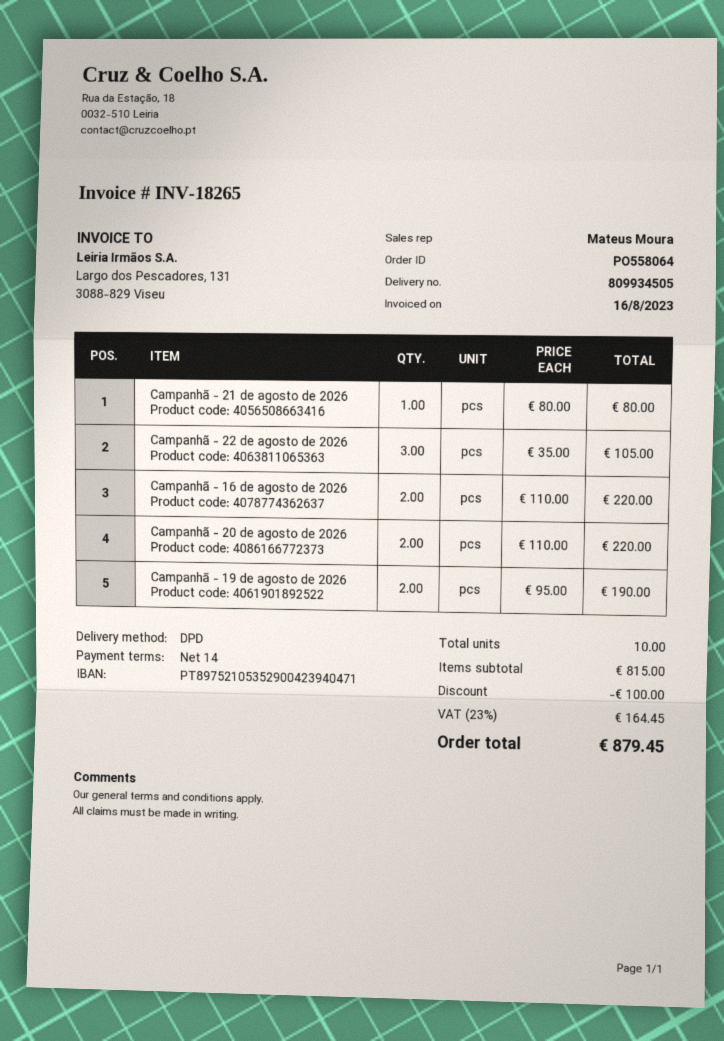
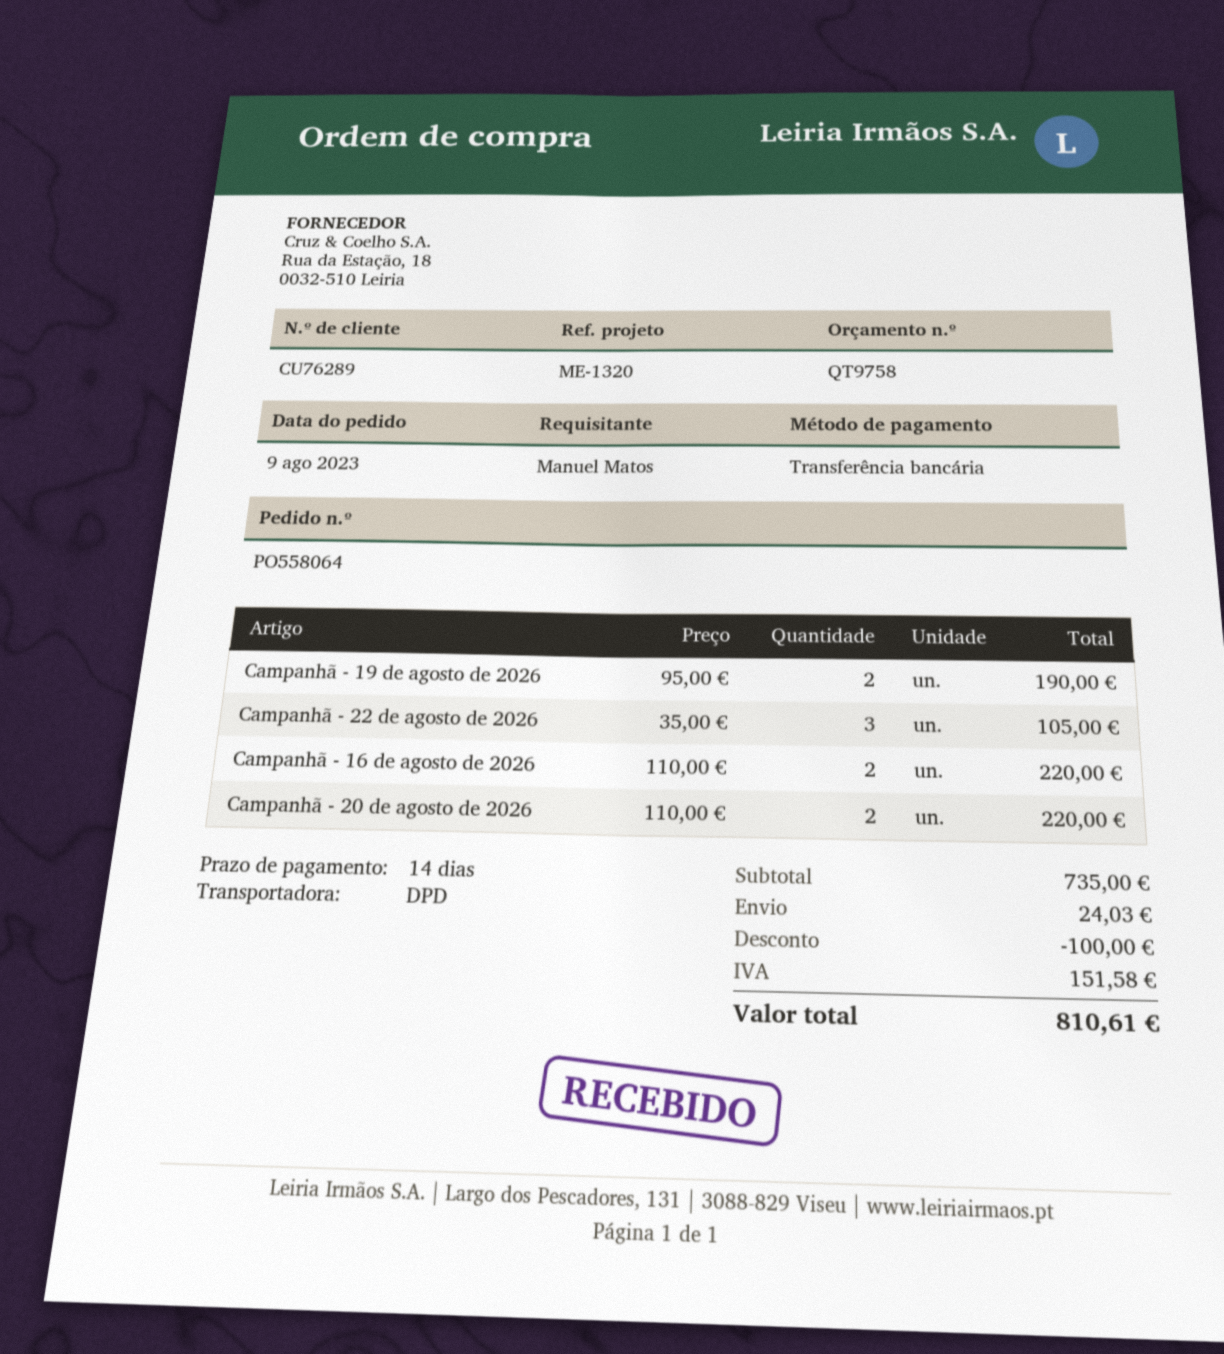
Campanhã - 21 de agosto de 2026: 1 x 80.00 = 80.00 -> none
subtotal: 815.00 -> 735.00
shipping: none -> 24.03
tax: 164.45 -> 151.58
total: 879.45 -> 810.61

